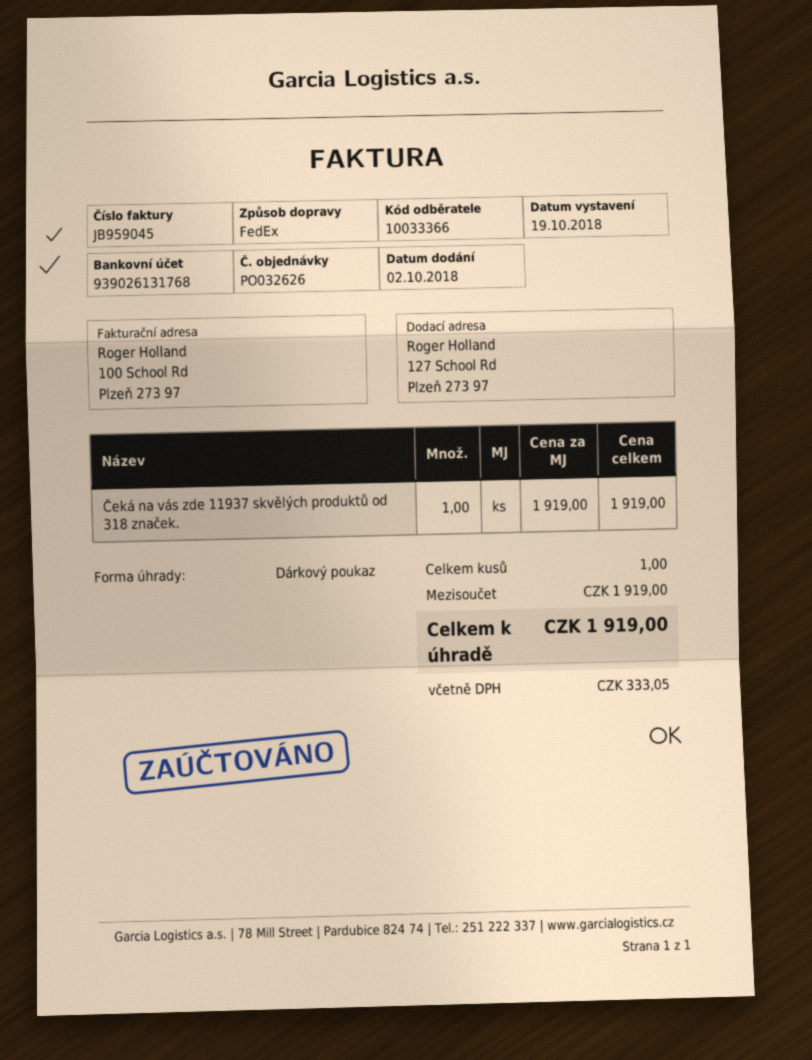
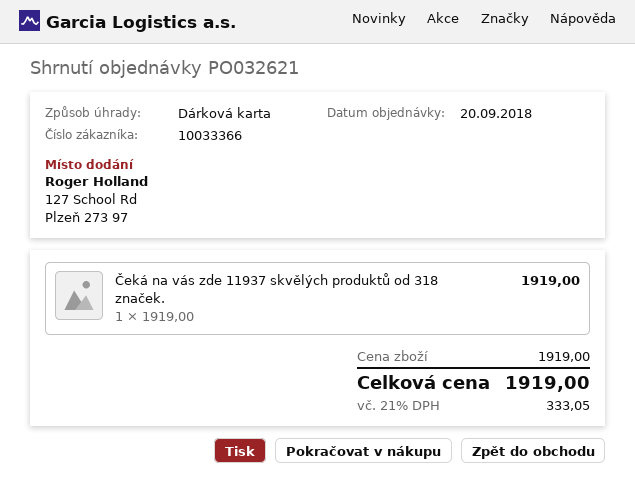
order number: PO032626 -> PO032621

